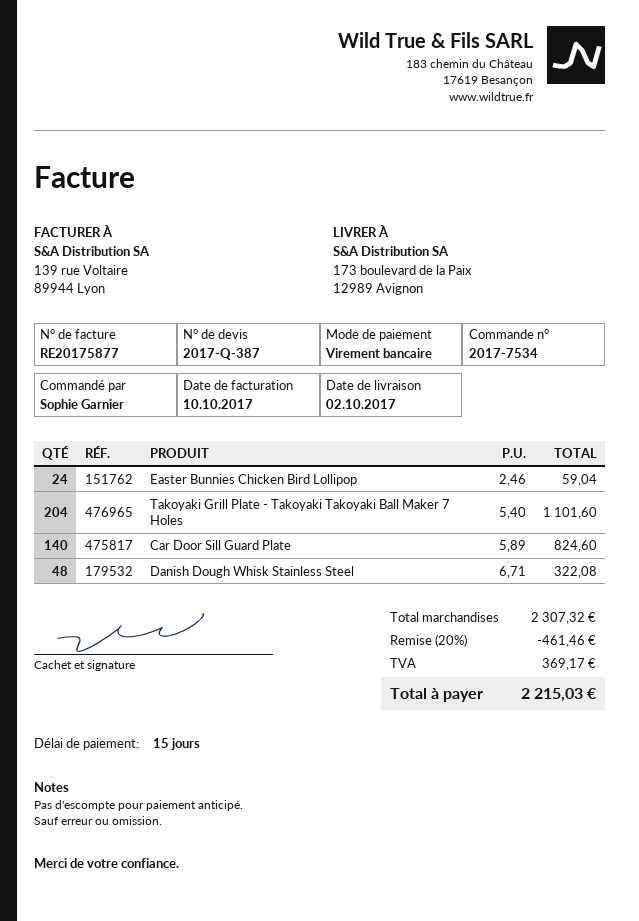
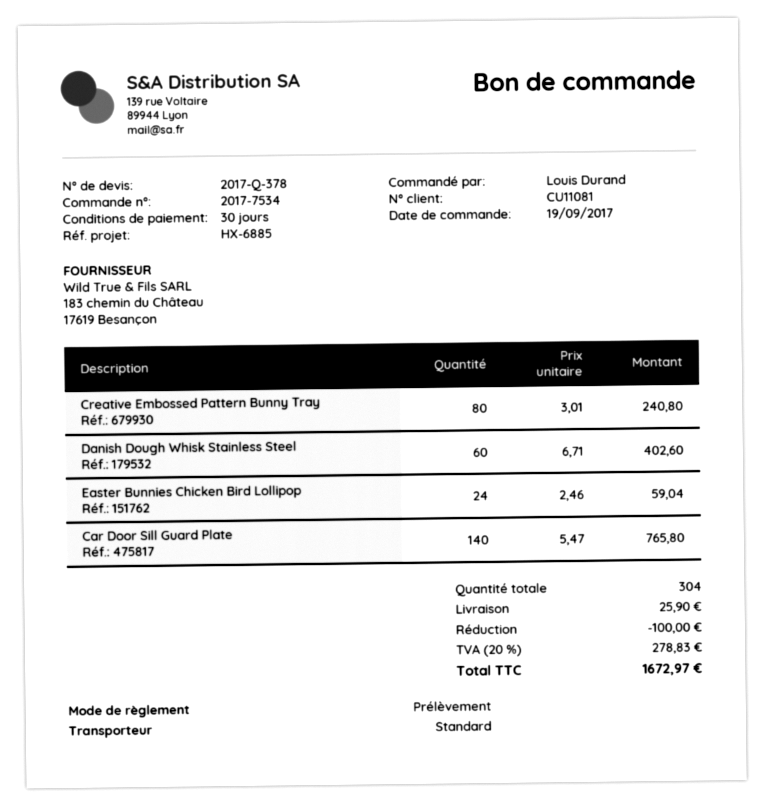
quote number: 2017-Q-387 -> 2017-Q-378
payment terms: 15 days -> 30 days
ordered by: Sophie Garnier -> Louis Durand
payment method: bank transfer -> direct debit
Takoyaki Grill Plate - Takoyaki Takoyaki Ball Maker 7 Holes: 204 x 5.40 = 1101.60 -> none
Car Door Sill Guard Plate: 140 x 5.89 = 824.60 -> 140 x 5.47 = 765.80
Danish Dough Whisk Stainless Steel: 48 x 6.71 = 322.08 -> 60 x 6.71 = 402.60
Creative Embossed Pattern Bunny Tray: none -> 80 x 3.01 = 240.80
discount: 461.46 -> 100.00
shipping: none -> 25.90
tax: 369.17 -> 278.83
total: 2215.03 -> 1672.97

